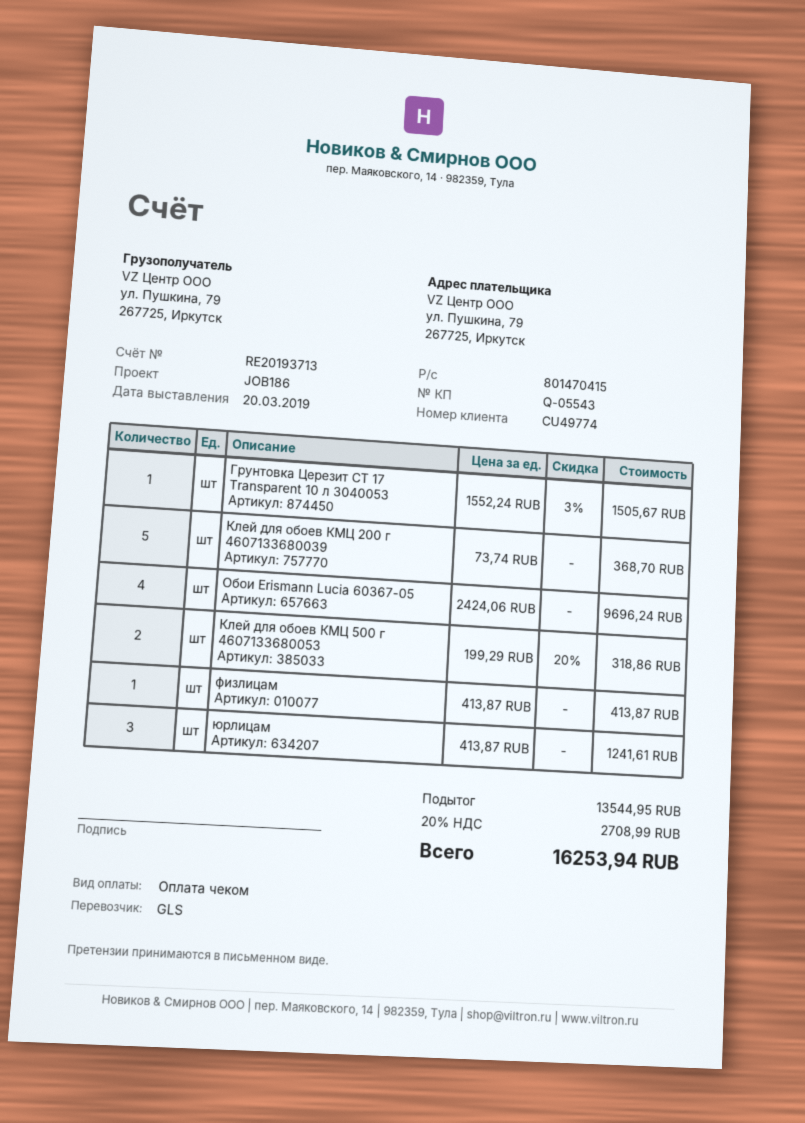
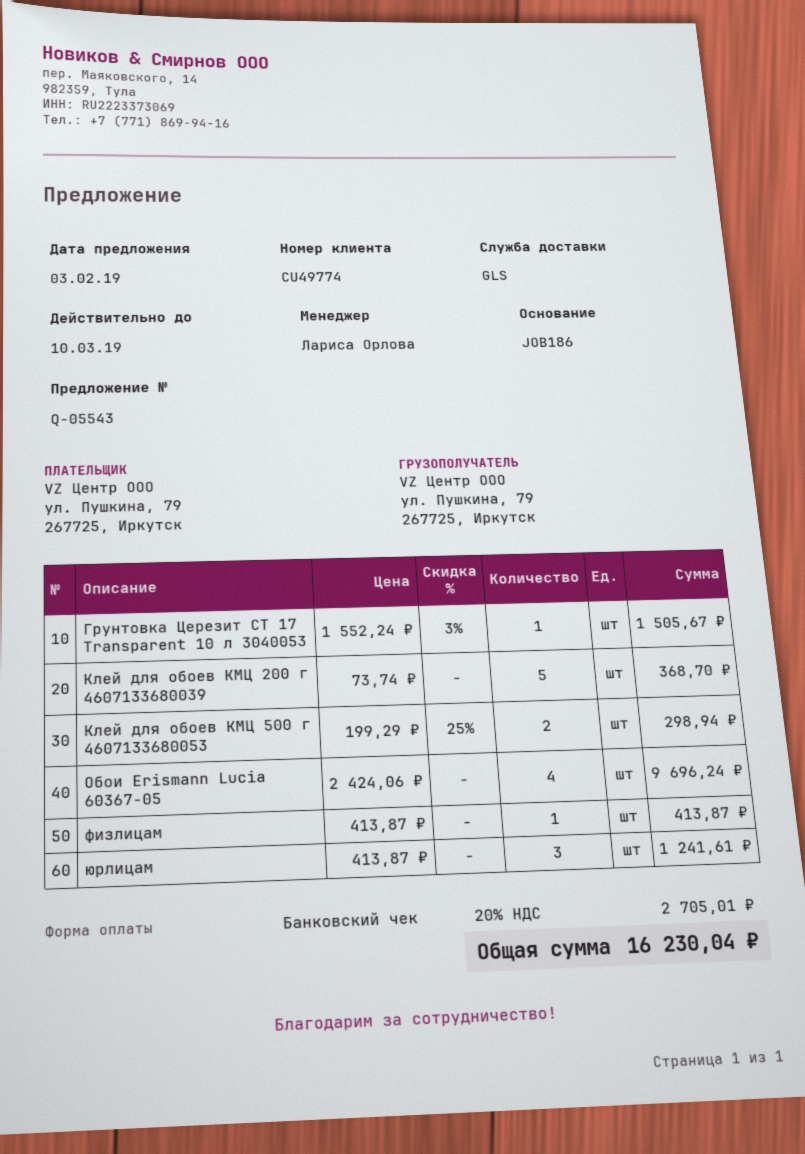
Клей для обоев КМЦ 500 г 4607133680053: 2 x 199.29 - 20% = 318.86 -> 2 x 199.29 - 25% = 298.94
tax: 20% = 2708.99 -> 20% = 2705.01
total: 16253.94 -> 16230.04

